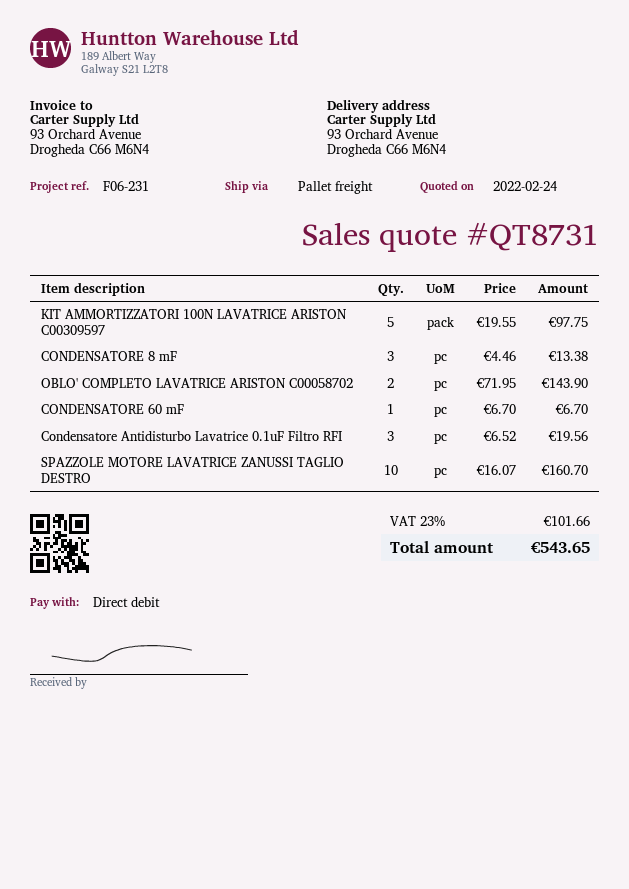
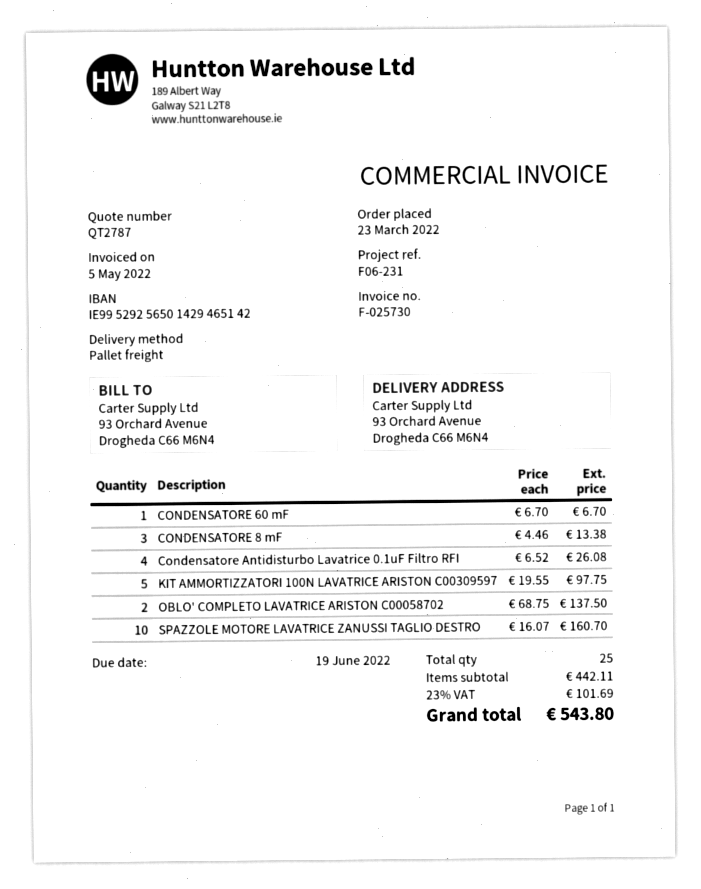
quote number: QT8731 -> QT2787
OBLO' COMPLETO LAVATRICE ARISTON C00058702: 2 x 71.95 = 143.90 -> 2 x 68.75 = 137.50
Condensatore Antidisturbo Lavatrice 0.1uF Filtro RFI: 3 x 6.52 = 19.56 -> 4 x 6.52 = 26.08
tax: 23% = 101.66 -> 23% = 101.69
total: 543.65 -> 543.80

